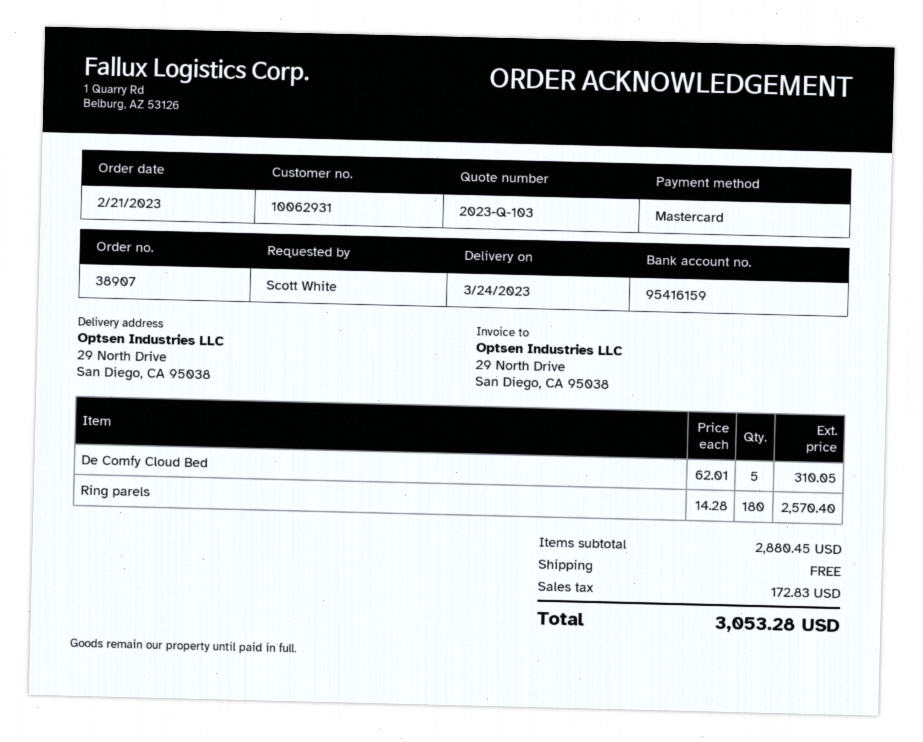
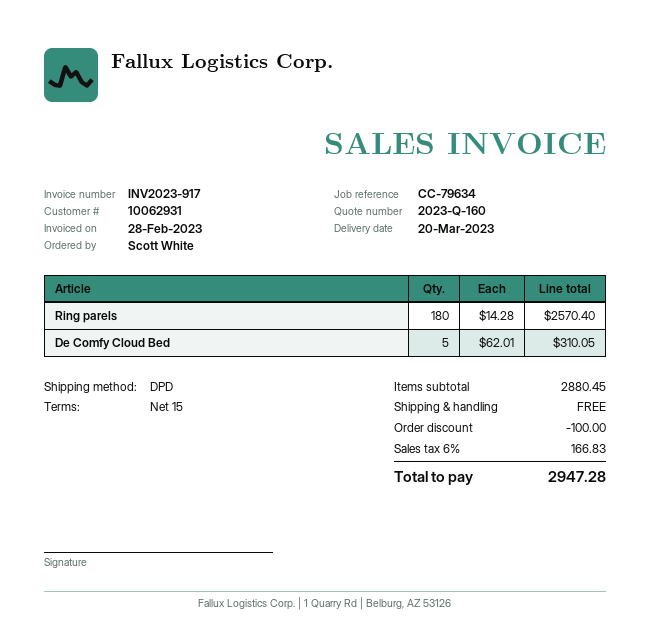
quote number: 2023-Q-103 -> 2023-Q-160
delivery date: 2023-03-24 -> 2023-03-20
discount: none -> 100.00
tax: 172.83 -> 166.83
total: 3053.28 -> 2947.28

